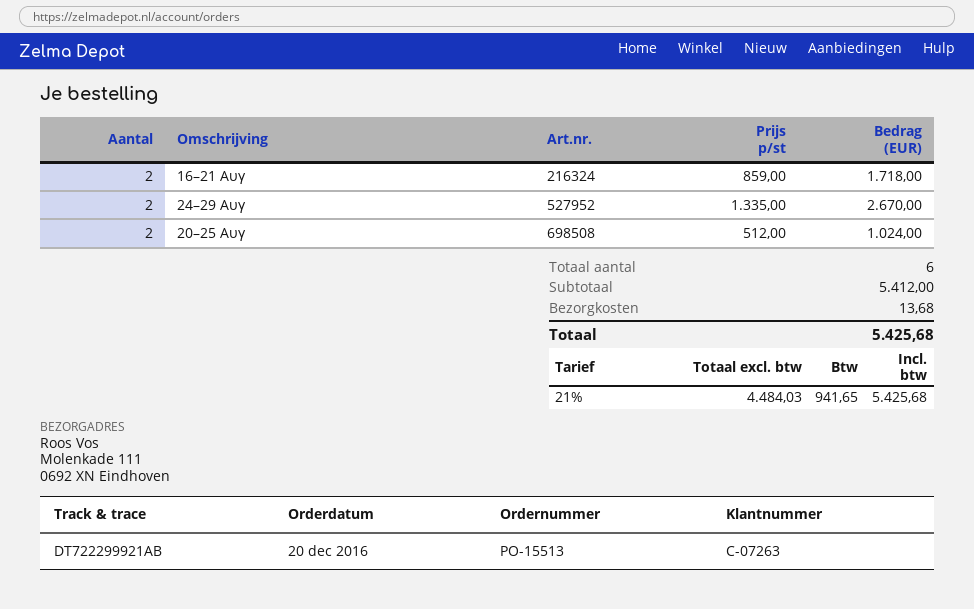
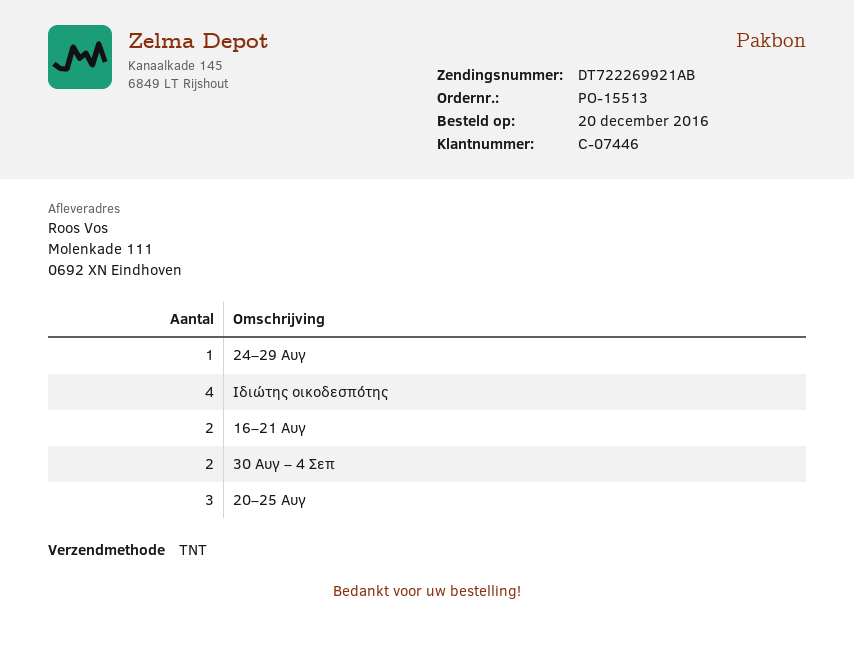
customer number: C-07263 -> C-07446
tracking number: DT722299921AB -> DT722269921AB
24–29 Αυγ: 2 -> 1
20–25 Αυγ: 2 -> 3
Ιδιώτης οικοδεσπότης: none -> 4
30 Αυγ – 4 Σεπ: none -> 2

